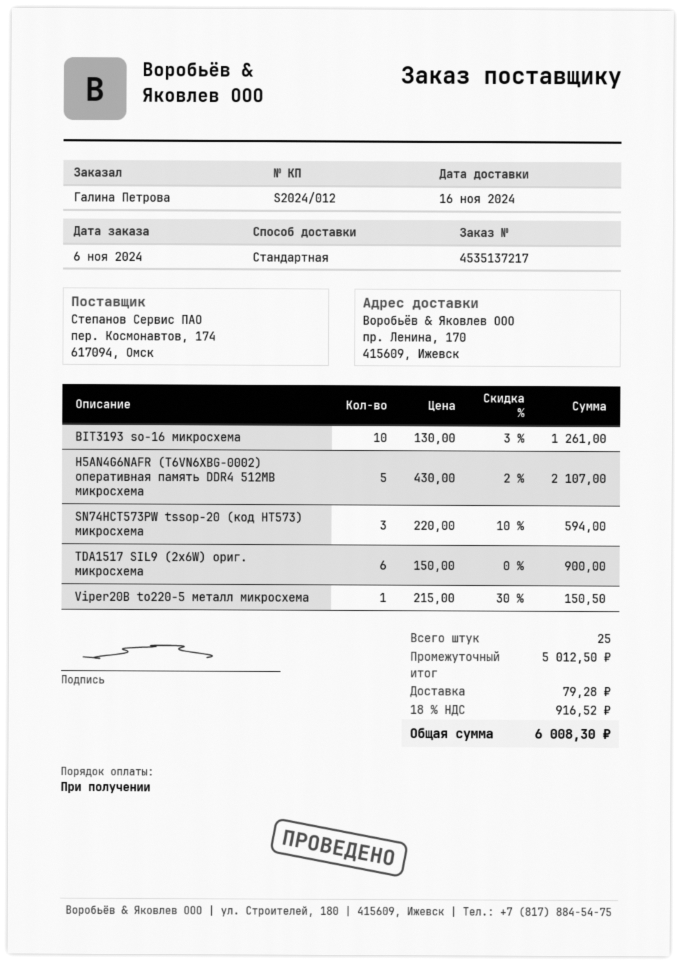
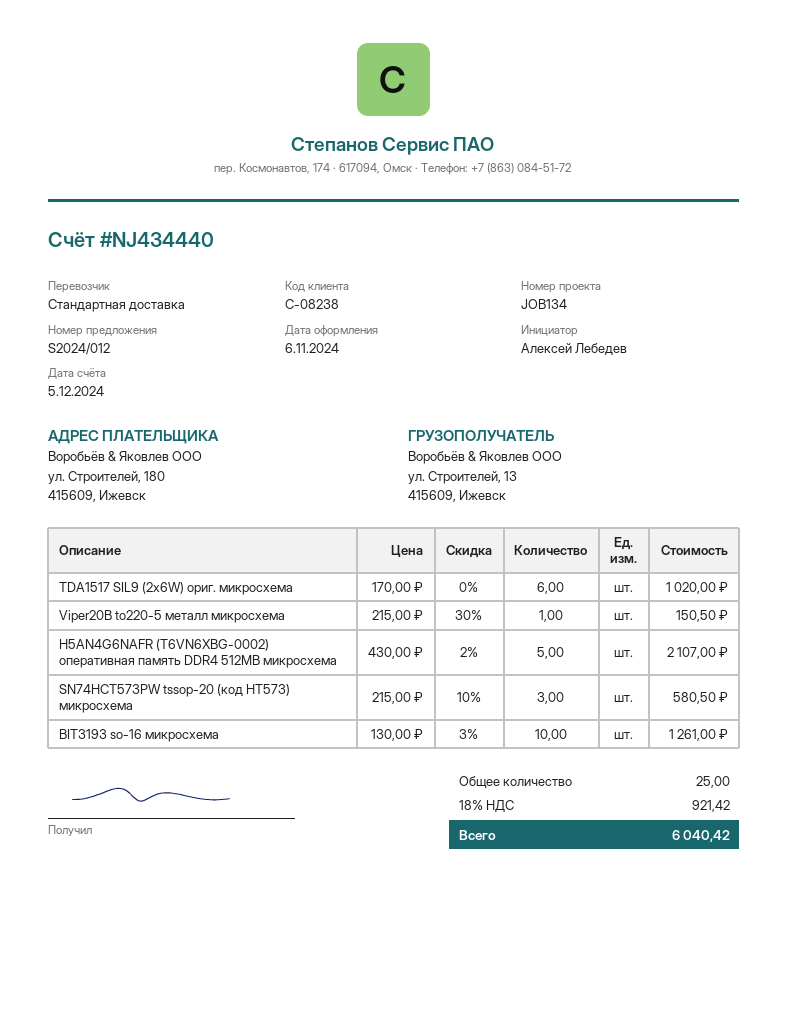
ordered by: Галина Петрова -> Алексей Лебедев
ship to: пр. Ленина, 170, 415609, Ижевск -> ул. Строителей, 13, 415609, Ижевск
SN74HCT573PW tssop-20 (код HT573) микросхема: 3 x 220.00 - 10% = 594.00 -> 3 x 215.00 - 10% = 580.50
TDA1517 SIL9 (2x6W) ориг. микросхема: 6 x 150.00 = 900.00 -> 6 x 170.00 = 1020.00
shipping: 79.28 -> none
tax: 18% = 916.52 -> 18% = 921.42
total: 6008.30 -> 6040.42

